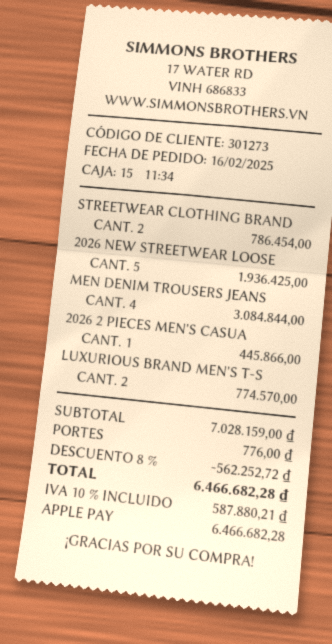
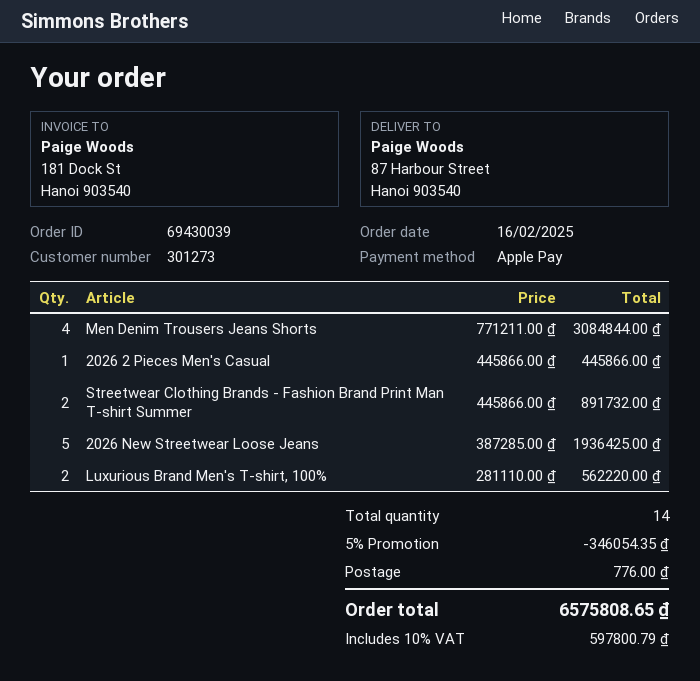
STREETWEAR CLOTHING BRAND: 2 for 786454.00 -> 2 for 891732.00
LUXURIOUS BRAND MEN'S T-S: 2 for 774570.00 -> 2 for 562220.00
discount: 8% = 562252.72 -> 5% = 346054.35
tax: 10% = 587880.21 -> 10% = 597800.79
total: 6466682.28 -> 6575808.65

